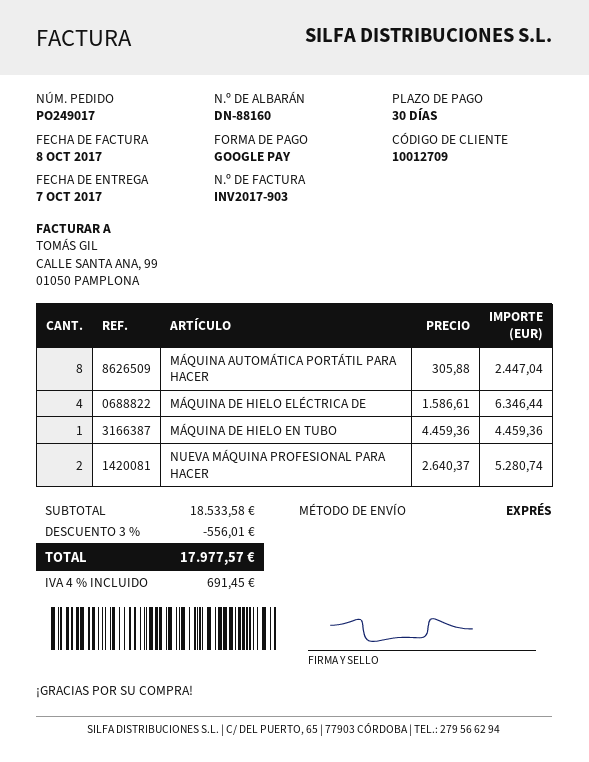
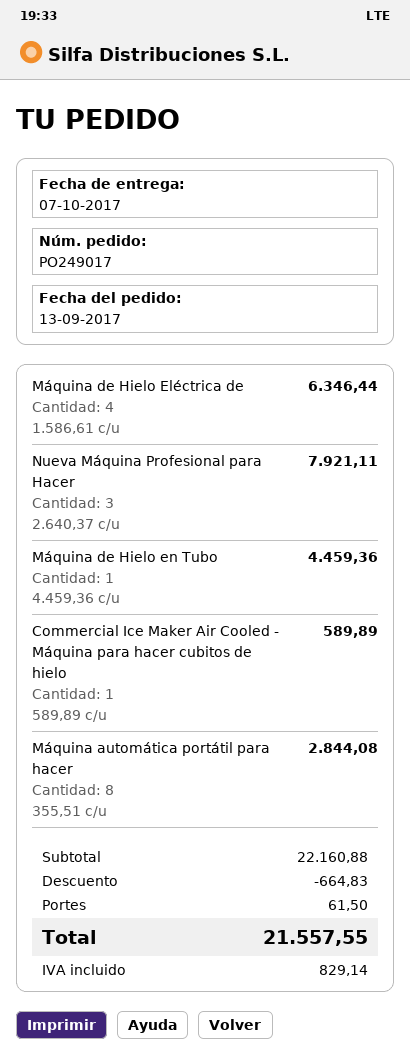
MÁQUINA AUTOMÁTICA PORTÁTIL PARA HACER: 8 x 305.88 = 2447.04 -> 8 x 355.51 = 2844.08
NUEVA MÁQUINA PROFESIONAL PARA HACER: 2 x 2640.37 = 5280.74 -> 3 x 2640.37 = 7921.11
Commercial Ice Maker Air Cooled - Máquina para hacer cubitos de hielo: none -> 1 x 589.89 = 589.89
subtotal: 18533.58 -> 22160.88
discount: 556.01 -> 664.83
shipping: none -> 61.50
tax: 691.45 -> 829.14
total: 17977.57 -> 21557.55

